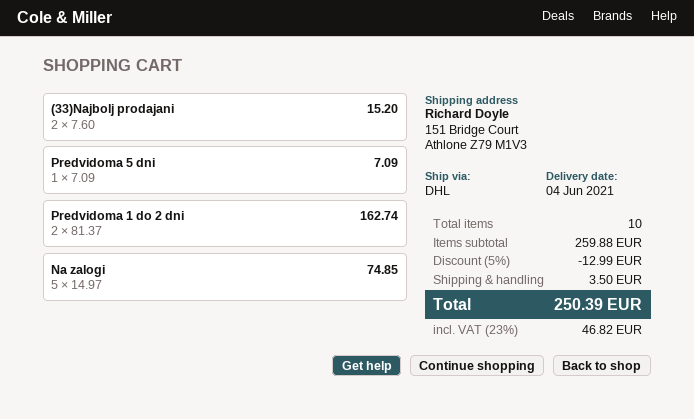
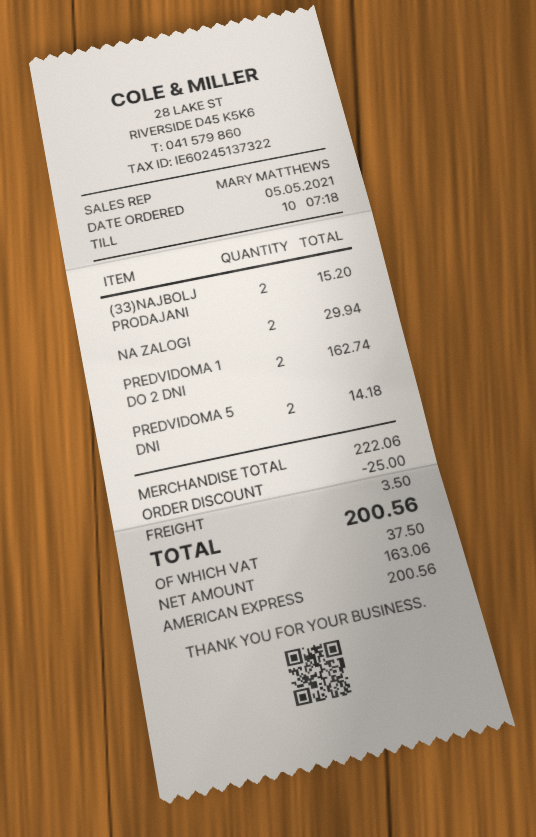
Predvidoma 5 dni: 1 for 7.09 -> 2 for 14.18
Na zalogi: 5 for 74.85 -> 2 for 29.94
subtotal: 259.88 -> 222.06
discount: 12.99 -> 25.00
tax: 46.82 -> 37.50
total: 250.39 -> 200.56

